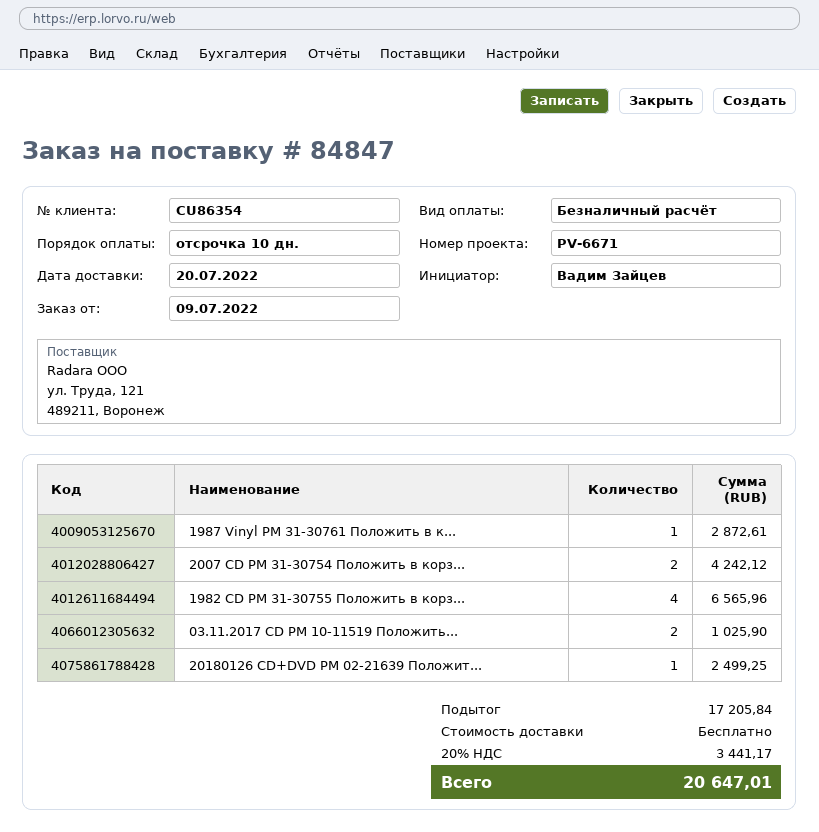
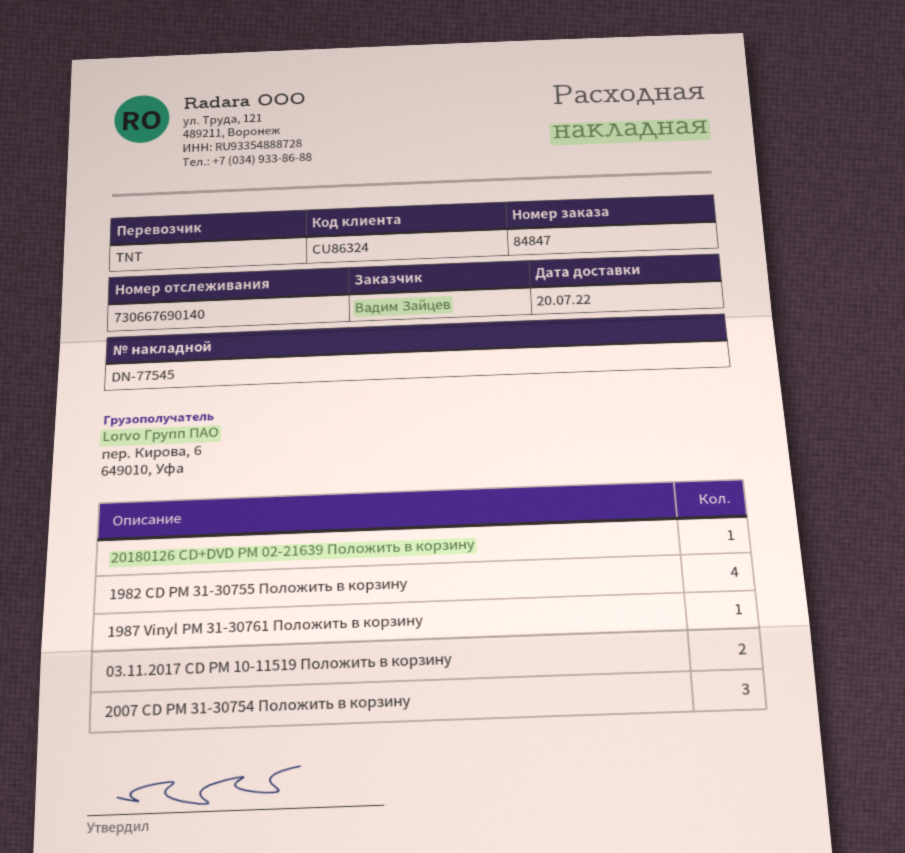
customer number: CU86354 -> CU86324
2007 CD PM 31-30754 Положить в корз...: 2 -> 3

